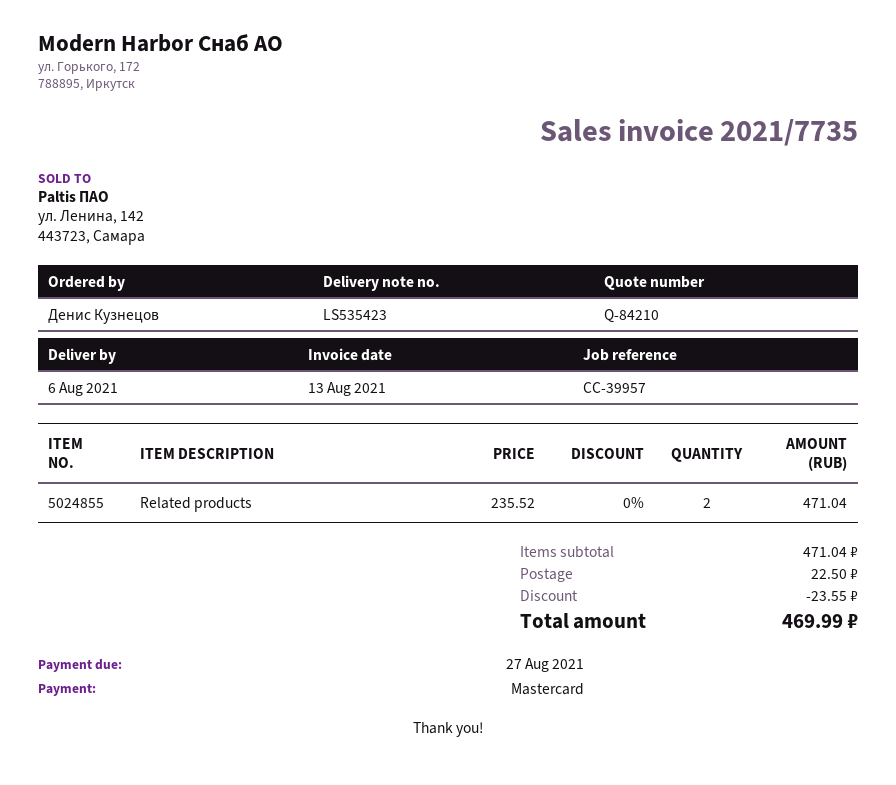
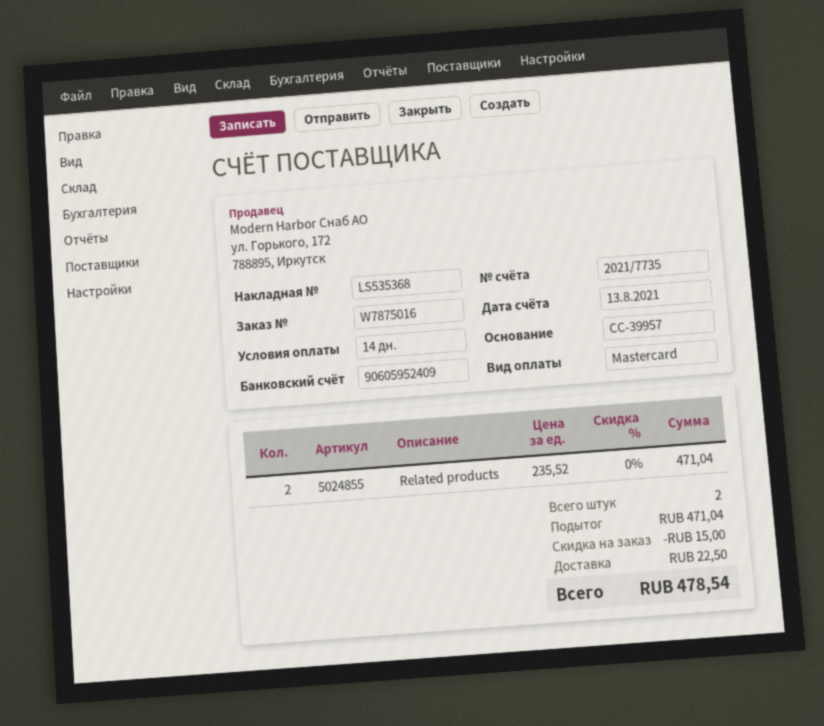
delivery note number: LS535423 -> LS535368
discount: 23.55 -> 15.00
total: 469.99 -> 478.54

